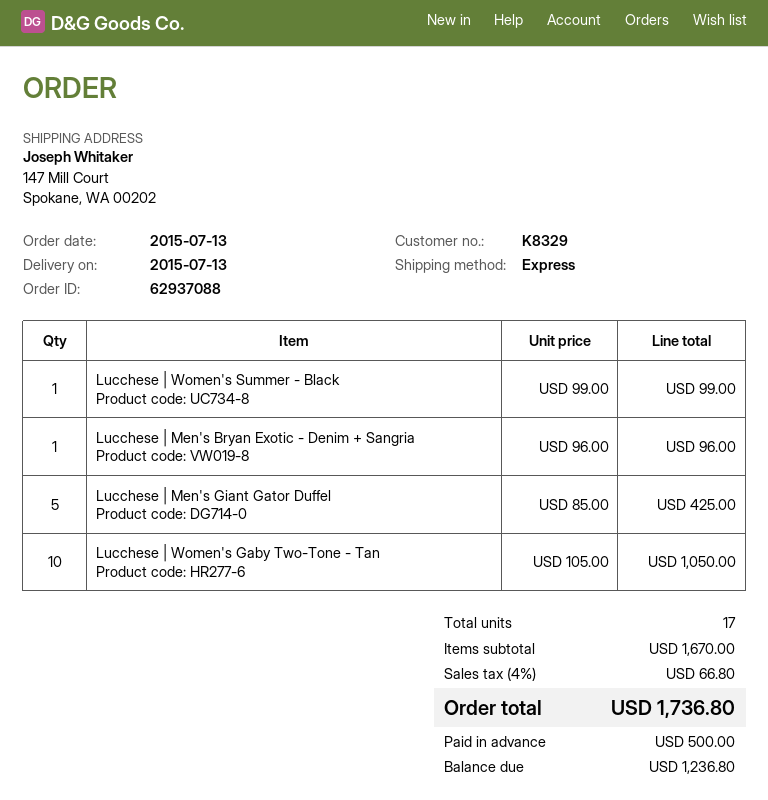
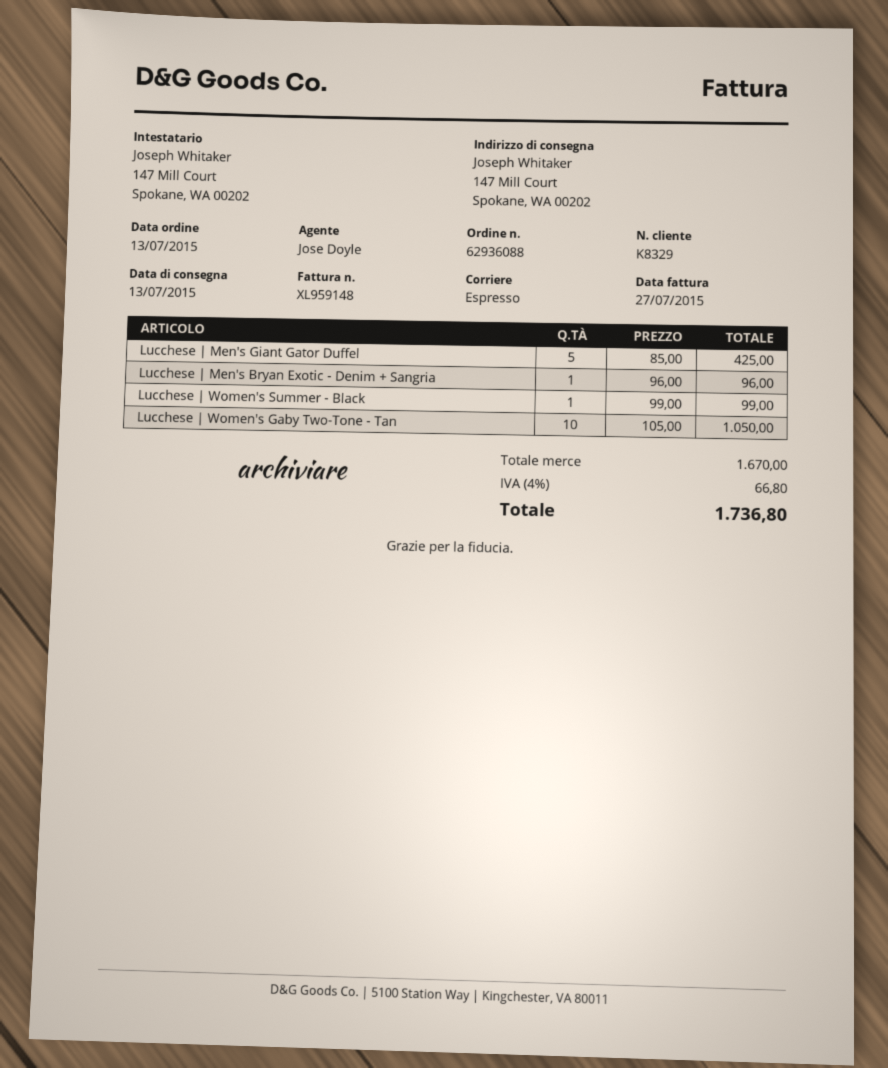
order number: 62937088 -> 62936088

